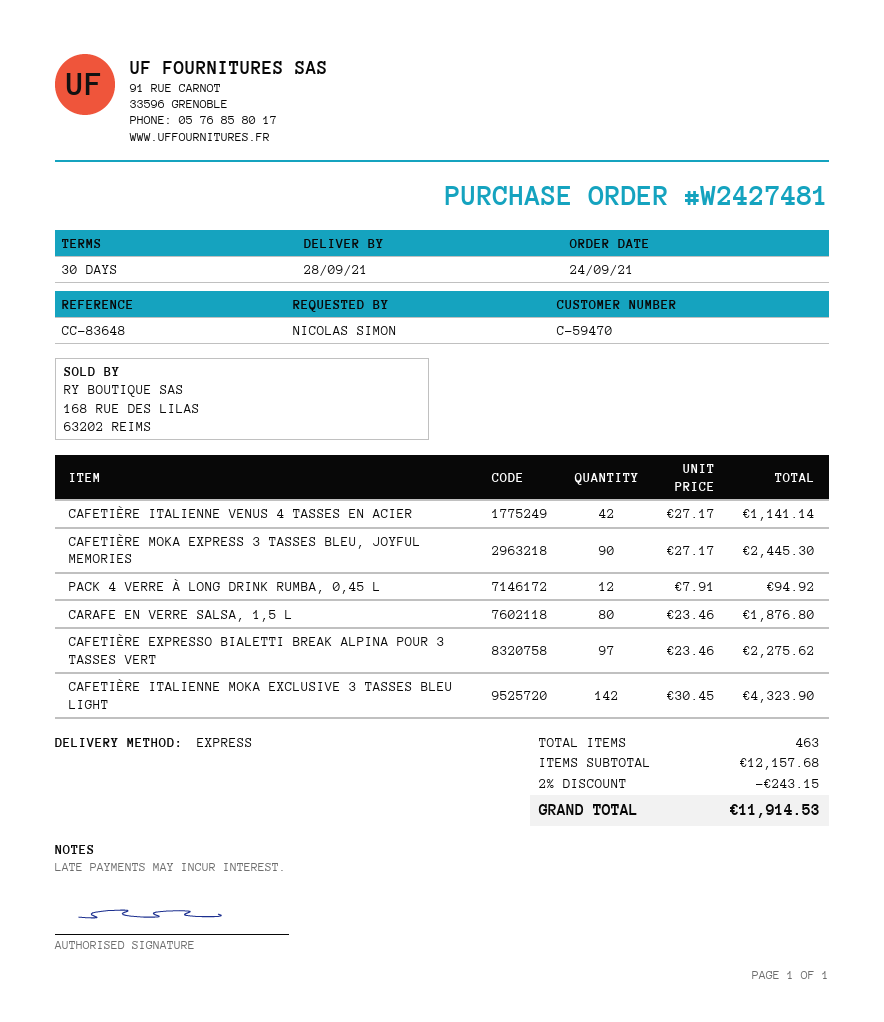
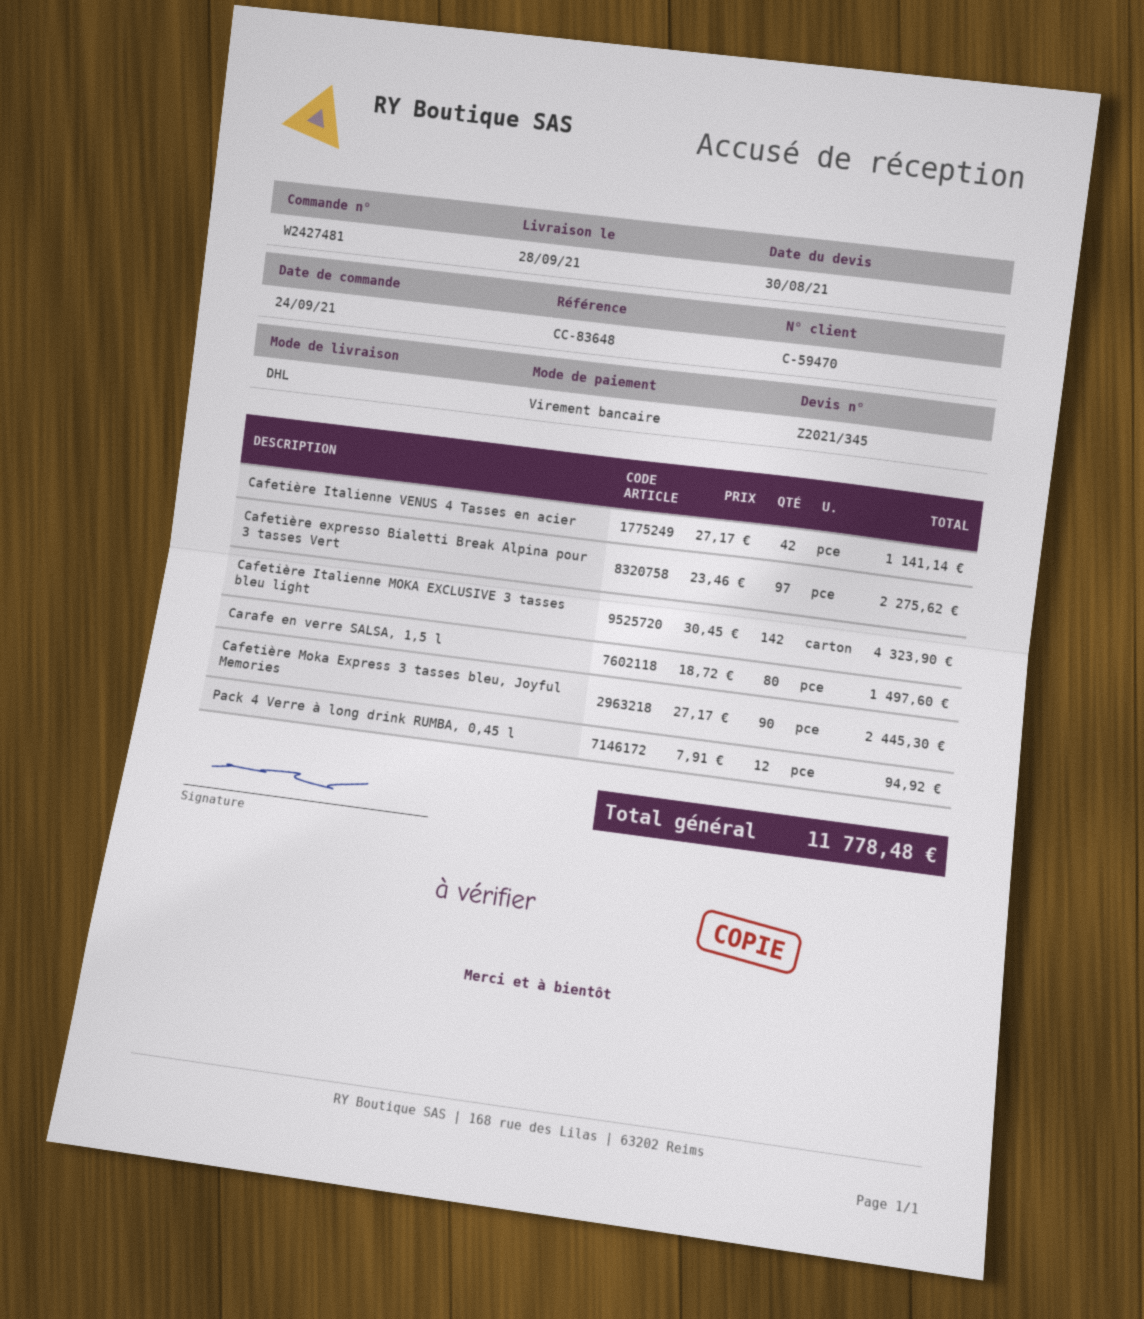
shipping method: express -> DHL
CARAFE EN VERRE SALSA, 1,5 L: 80 x 23.46 = 1876.80 -> 80 x 18.72 = 1497.60
discount: 2% = 243.15 -> none
total: 11914.53 -> 11778.48

